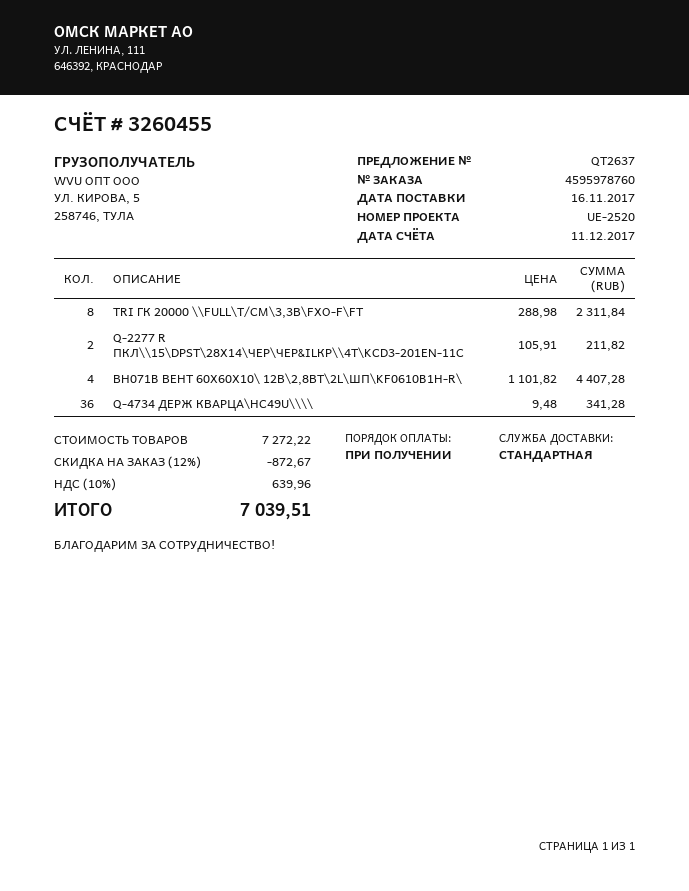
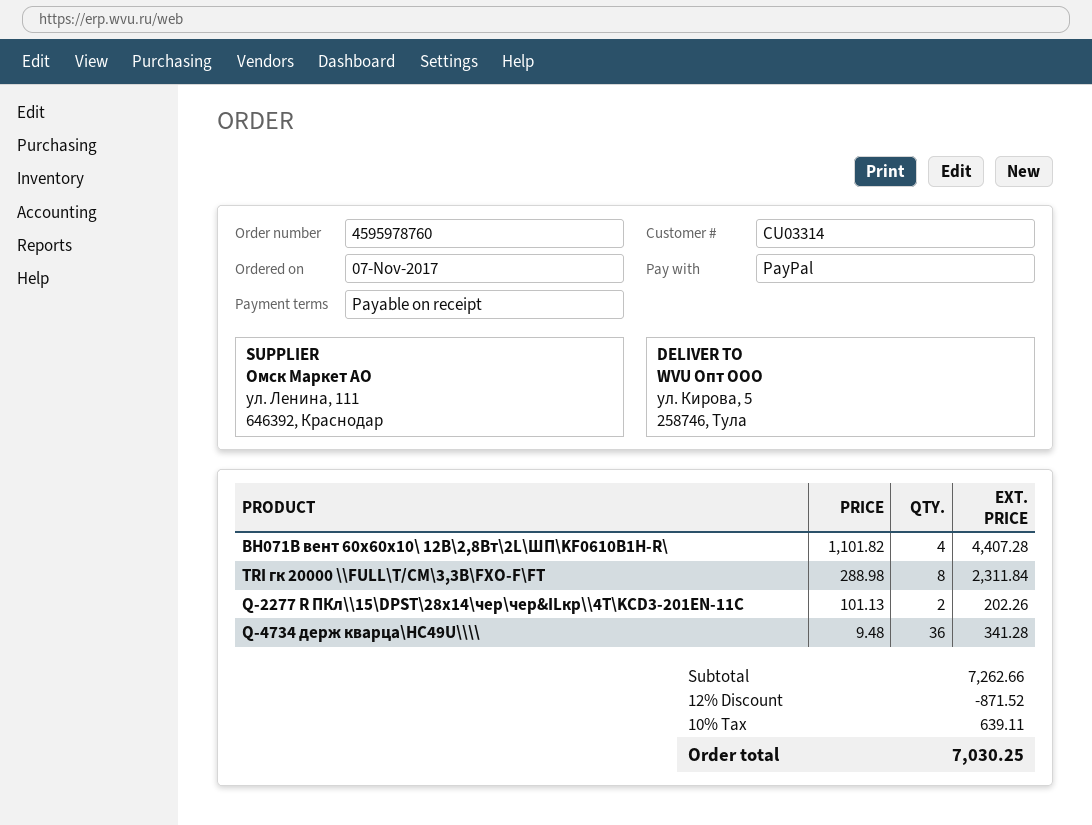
Q-2277 R ПКЛ\\15\DPST\28X14\ЧЕР\ЧЕР&ILКР\\4T\KCD3-201EN-11C: 2 x 105.91 = 211.82 -> 2 x 101.13 = 202.26
subtotal: 7272.22 -> 7262.66
discount: 12% = 872.67 -> 12% = 871.52
tax: 10% = 639.96 -> 10% = 639.11
total: 7039.51 -> 7030.25

